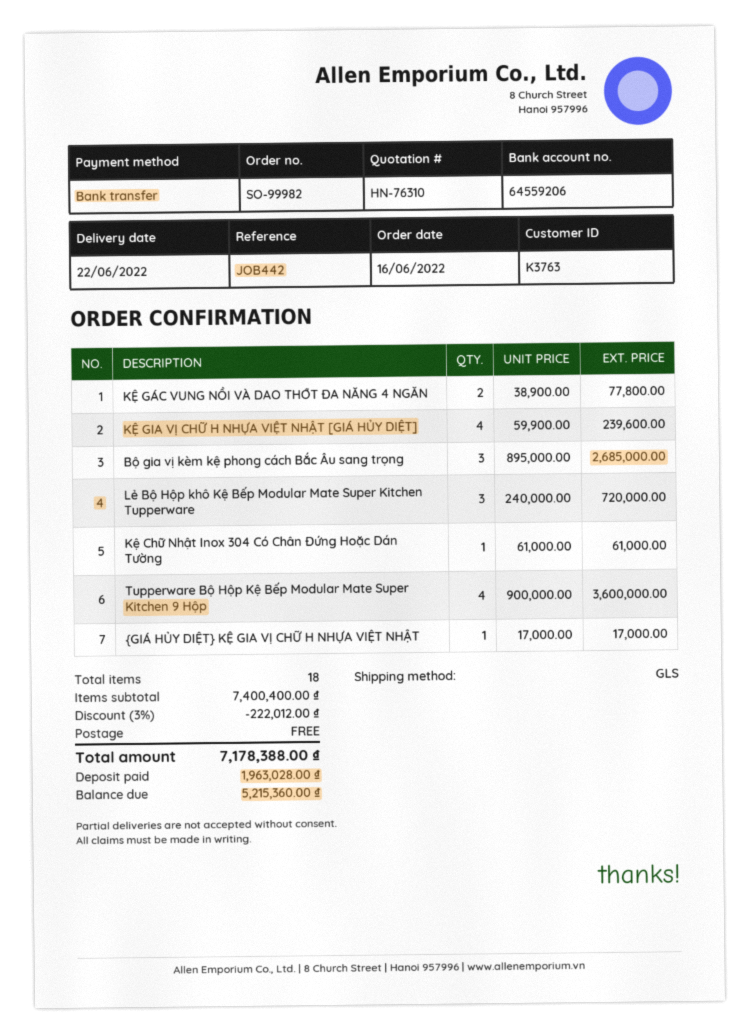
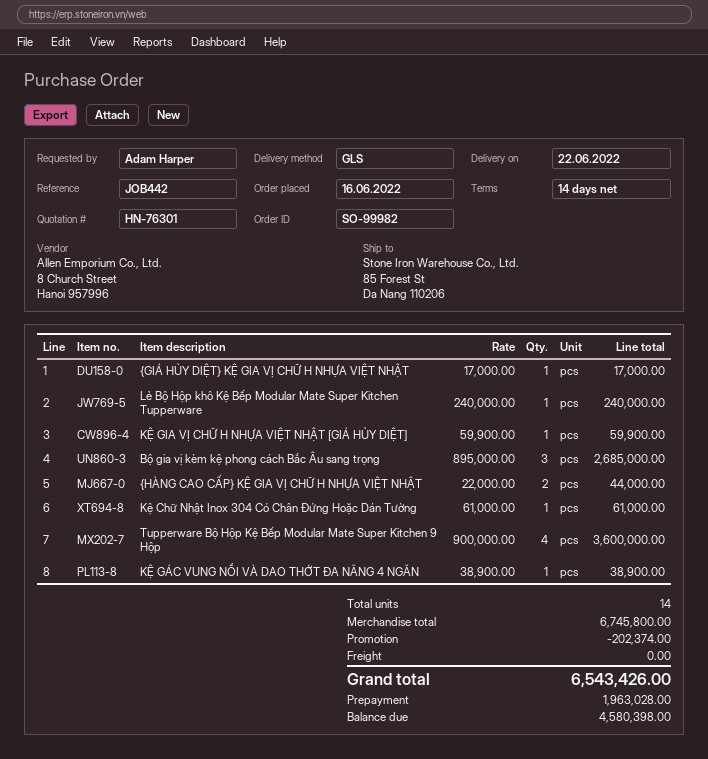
quote number: HN-76310 -> HN-76301
KỆ GÁC VUNG NỒI VÀ DAO THỚT ĐA NĂNG 4 NGĂN: 2 x 38900.00 = 77800.00 -> 1 x 38900.00 = 38900.00
KỆ GIA VỊ CHỮ H NHỰA VIỆT NHẬT [GIÁ HỦY DIỆT]: 4 x 59900.00 = 239600.00 -> 1 x 59900.00 = 59900.00
Lẻ Bộ Hộp khô Kệ Bếp Modular Mate Super Kitchen Tupperware: 3 x 240000.00 = 720000.00 -> 1 x 240000.00 = 240000.00
{HÀNG CAO CẤP} KỆ GIA VỊ CHỮ H NHỰA VIỆT NHẬT: none -> 2 x 22000.00 = 44000.00
total quantity: 18 -> 14
subtotal: 7400400.00 -> 6745800.00
discount: 222012.00 -> 202374.00
total: 7178388.00 -> 6543426.00
balance: 5215360.00 -> 4580398.00

